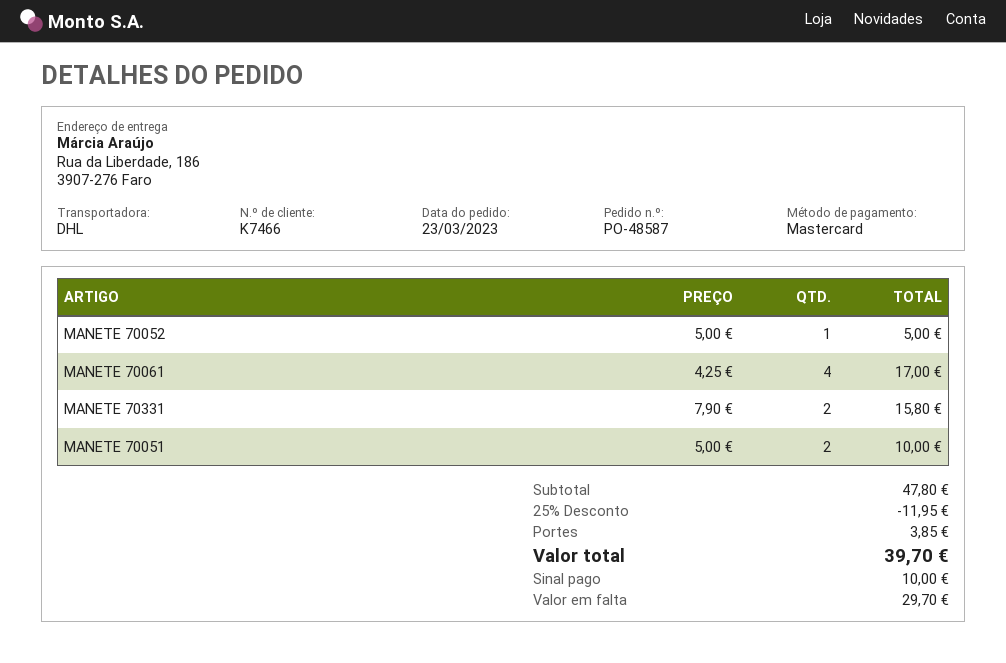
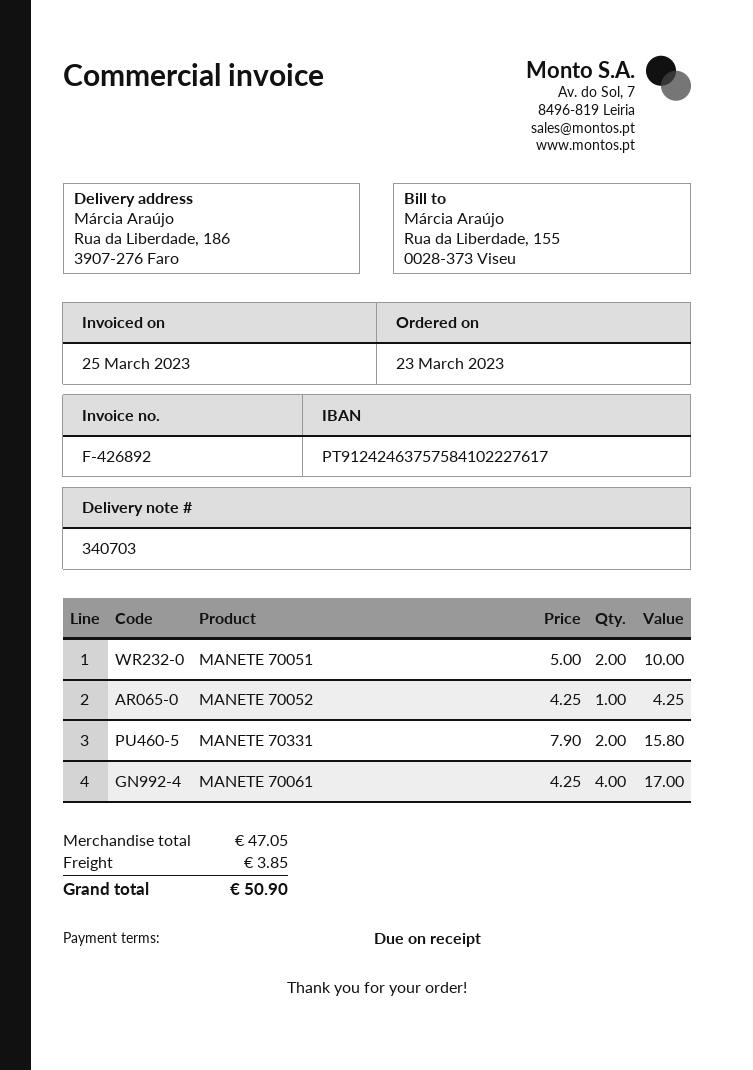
MANETE 70052: 1 x 5.00 = 5.00 -> 1 x 4.25 = 4.25
subtotal: 47.80 -> 47.05
discount: 25% = 11.95 -> none
total: 39.70 -> 50.90

